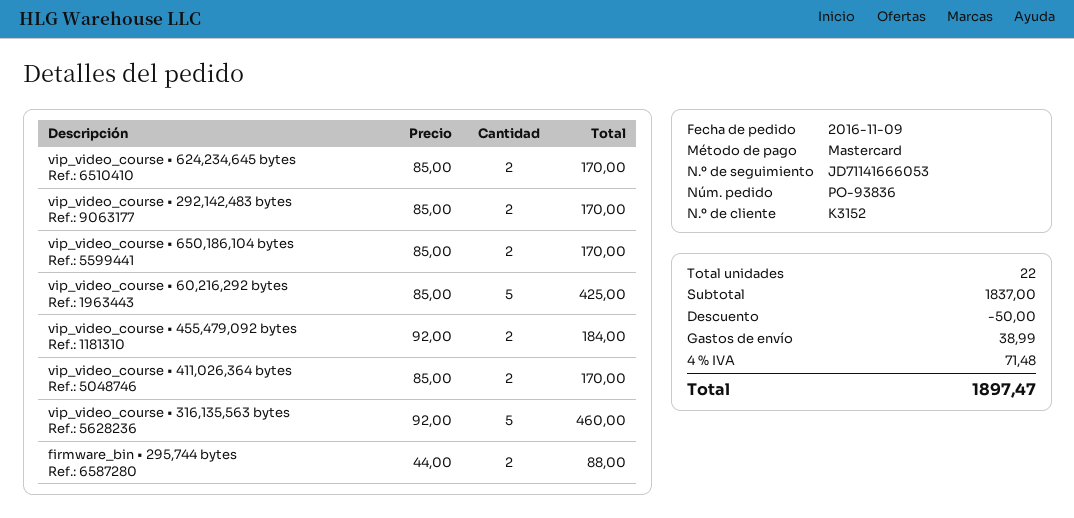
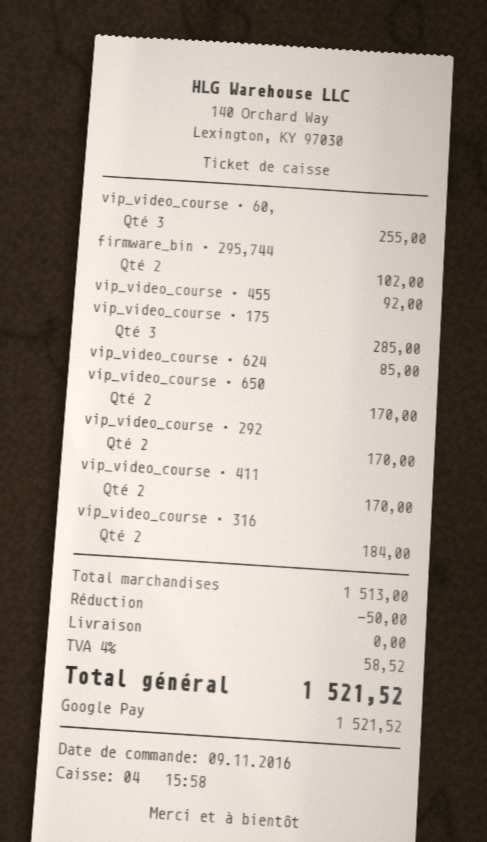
payment method: Mastercard -> Google Pay
vip_video_course • 624,234,645 bytes: 2 for 170.00 -> 1 for 85.00
vip_video_course • 60,216,292 bytes: 5 for 425.00 -> 3 for 255.00
vip_video_course • 455,479,092 bytes: 2 for 184.00 -> 1 for 92.00
vip_video_course • 316,135,563 bytes: 5 for 460.00 -> 2 for 184.00
firmware_bin • 295,744 bytes: 2 for 88.00 -> 2 for 102.00
vip_video_course • 175: none -> 3 for 285.00
subtotal: 1837.00 -> 1513.00
shipping: 38.99 -> 0.00
tax: 4% = 71.48 -> 4% = 58.52
total: 1897.47 -> 1521.52

